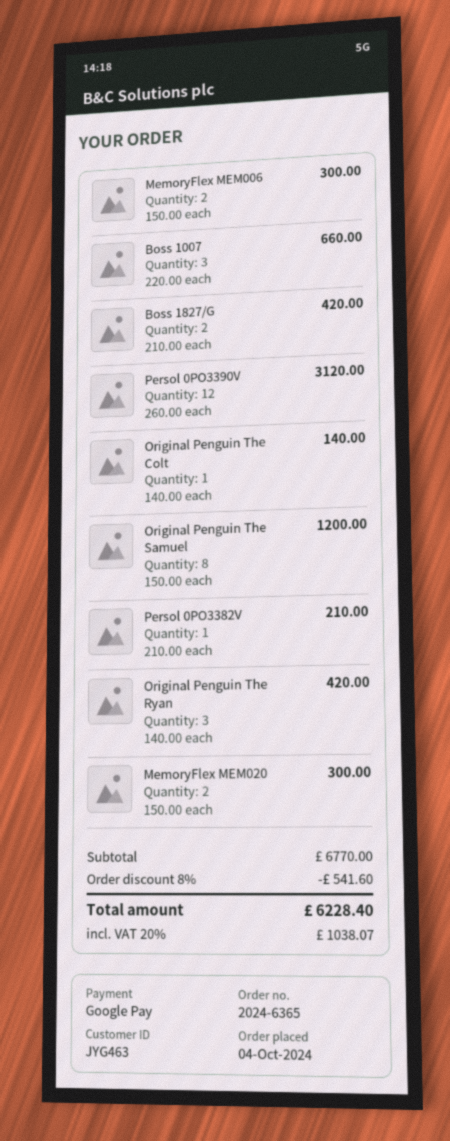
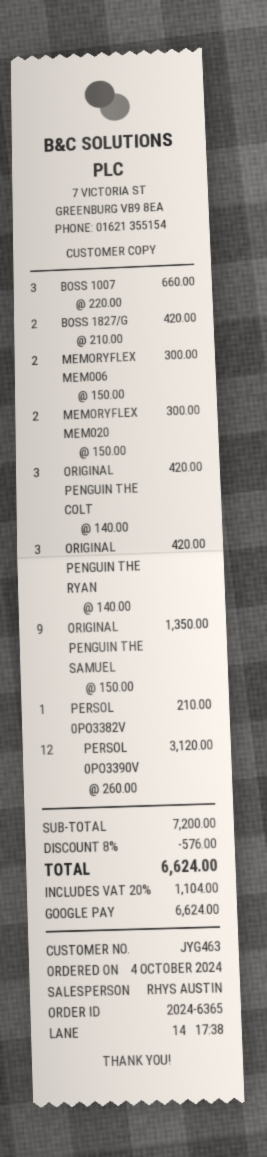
Original Penguin The Colt: 1 x 140.00 = 140.00 -> 3 x 140.00 = 420.00
Original Penguin The Samuel: 8 x 150.00 = 1200.00 -> 9 x 150.00 = 1350.00
subtotal: 6770.00 -> 7200.00
discount: 8% = 541.60 -> 8% = 576.00
tax: 20% = 1038.07 -> 20% = 1104.00
total: 6228.40 -> 6624.00

